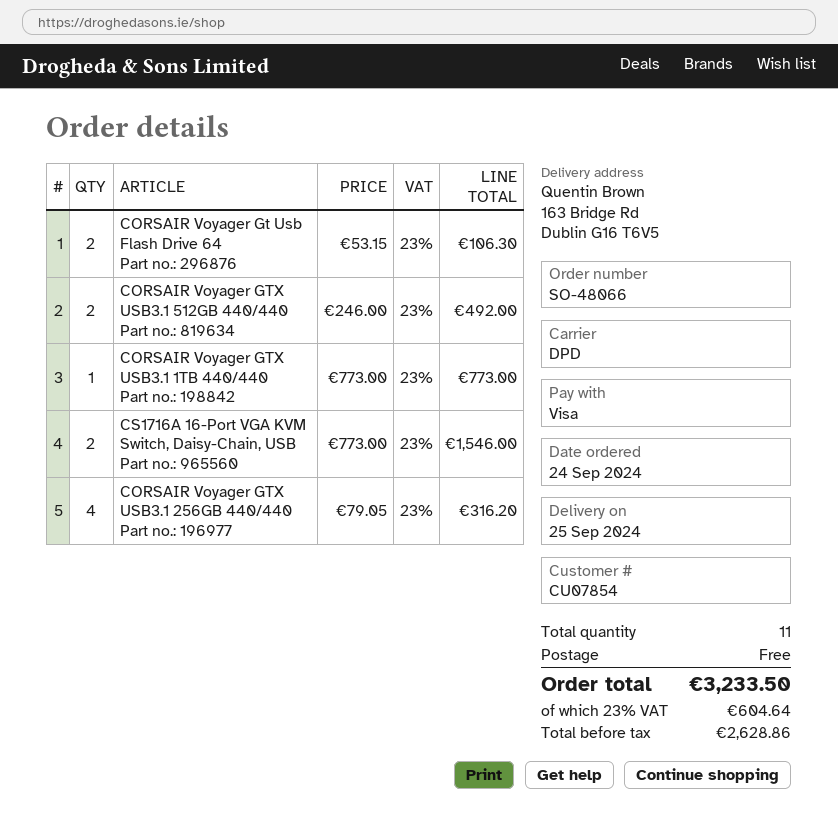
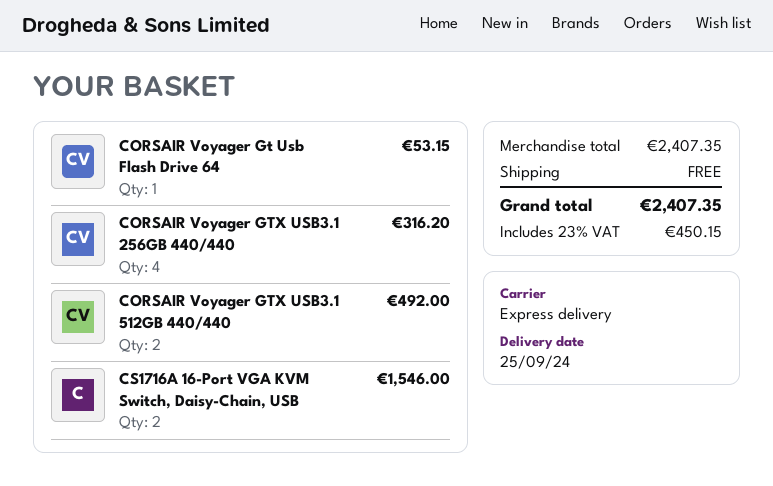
shipping method: DPD -> express
CORSAIR Voyager Gt Usb Flash Drive 64: 2 for 106.30 -> 1 for 53.15
CORSAIR Voyager GTX USB3.1 1TB 440/440: 1 for 773.00 -> none
tax: 23% = 604.64 -> 23% = 450.15
total: 3233.50 -> 2407.35

